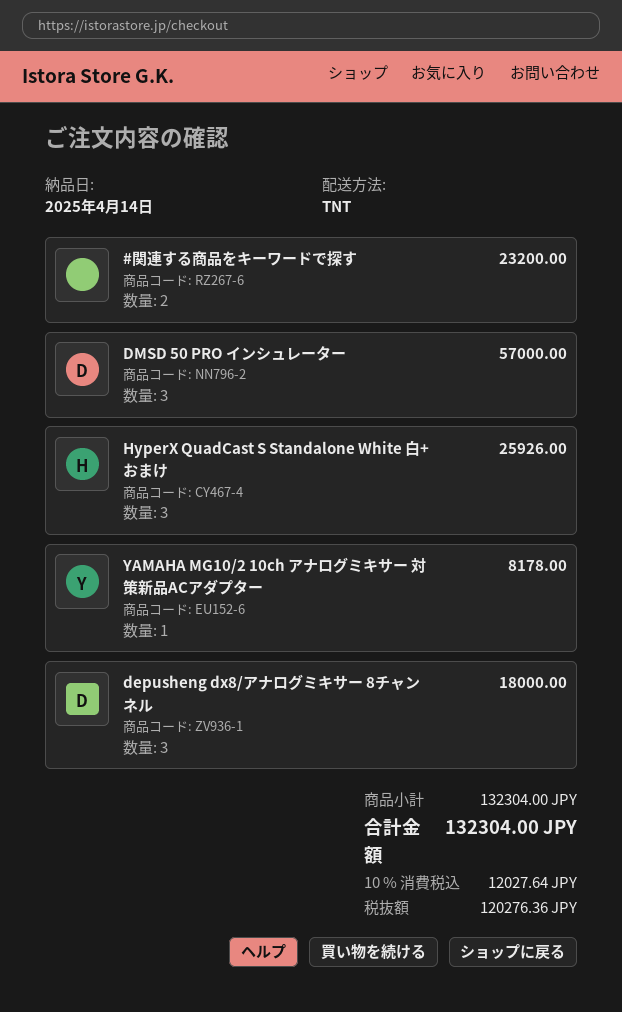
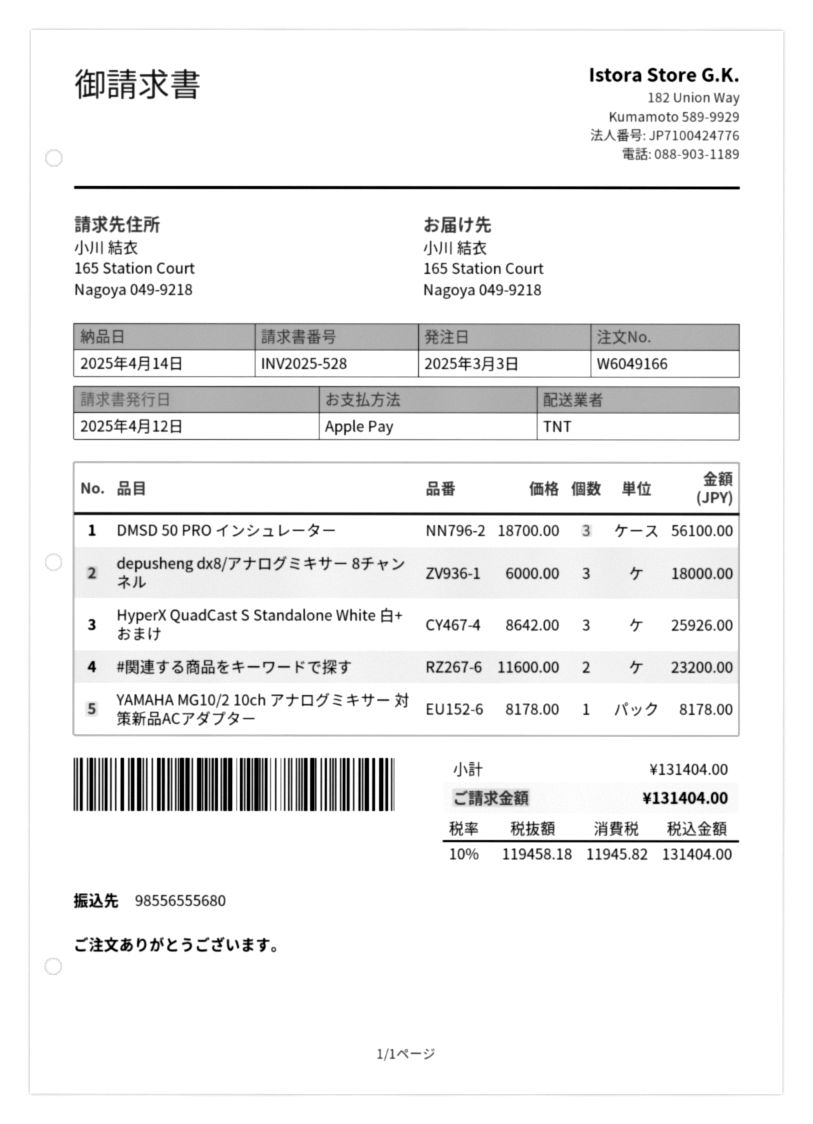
DMSD 50 PRO インシュレーター: 3 for 57000.00 -> 3 for 56100.00
subtotal: 132304.00 -> 131404.00
net: 120276.36 -> 119458.18
tax: 10% = 12027.64 -> 10% = 11945.82
total: 132304.00 -> 131404.00

